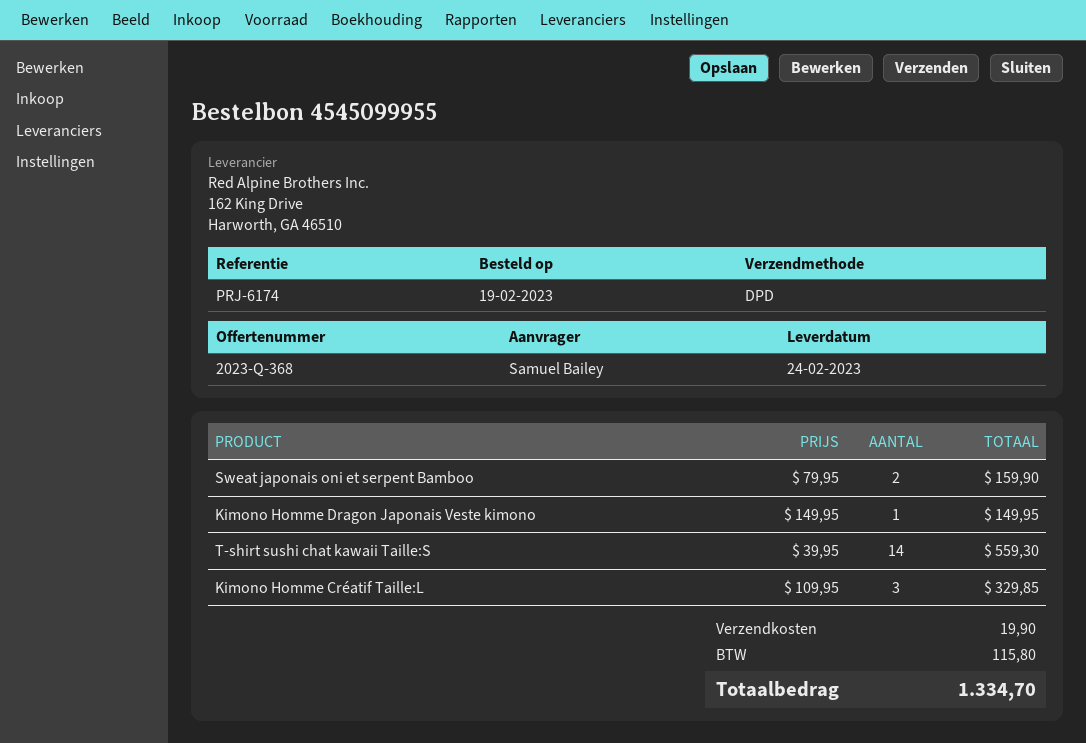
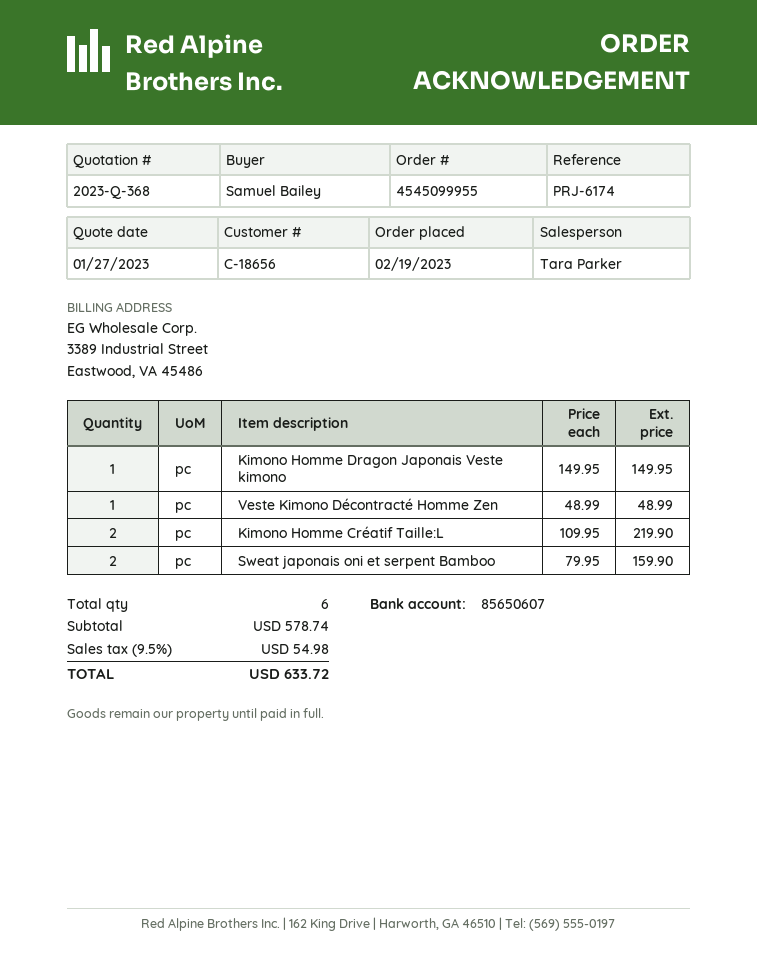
T-shirt sushi chat kawaii Taille:S: 14 x 39.95 = 559.30 -> none
Kimono Homme Créatif Taille:L: 3 x 109.95 = 329.85 -> 2 x 109.95 = 219.90
Veste Kimono Décontracté Homme Zen: none -> 1 x 48.99 = 48.99
shipping: 19.90 -> none
tax: 115.80 -> 54.98
total: 1334.70 -> 633.72

